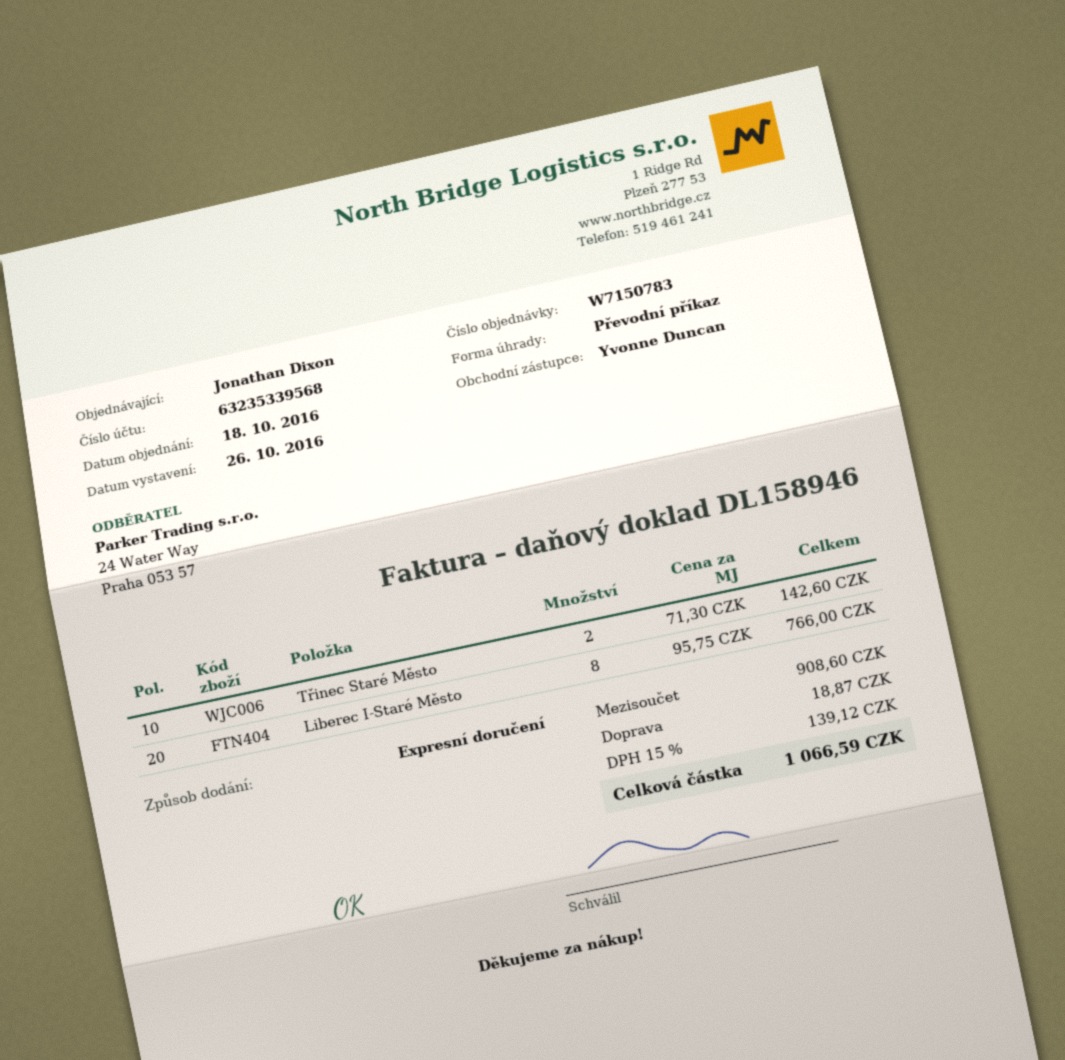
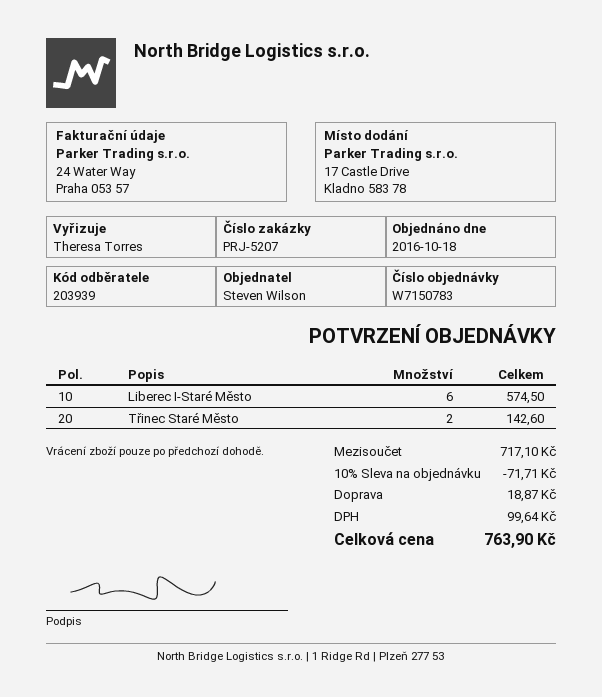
ordered by: Jonathan Dixon -> Steven Wilson
sales rep: Yvonne Duncan -> Theresa Torres
Liberec I-Staré Město: 8 for 766.00 -> 6 for 574.50
subtotal: 908.60 -> 717.10
discount: none -> 10% = 71.71
tax: 139.12 -> 99.64
total: 1066.59 -> 763.90

